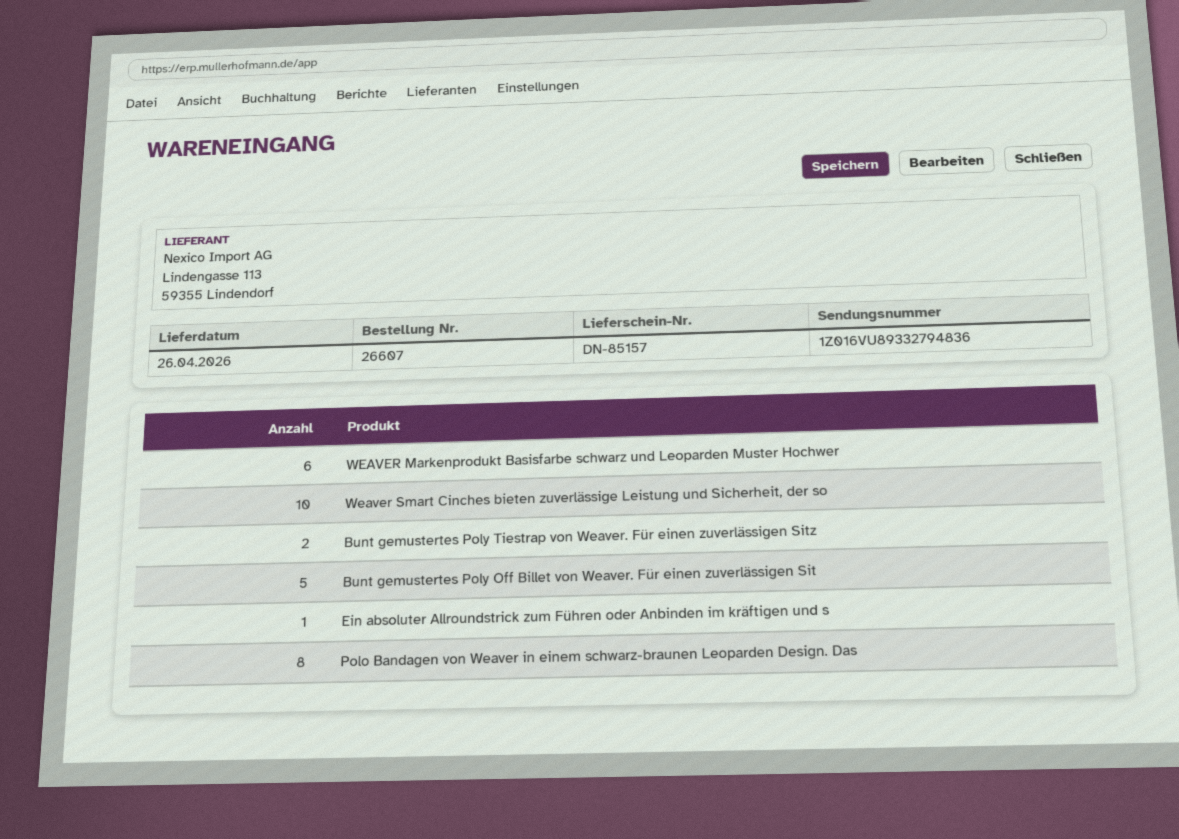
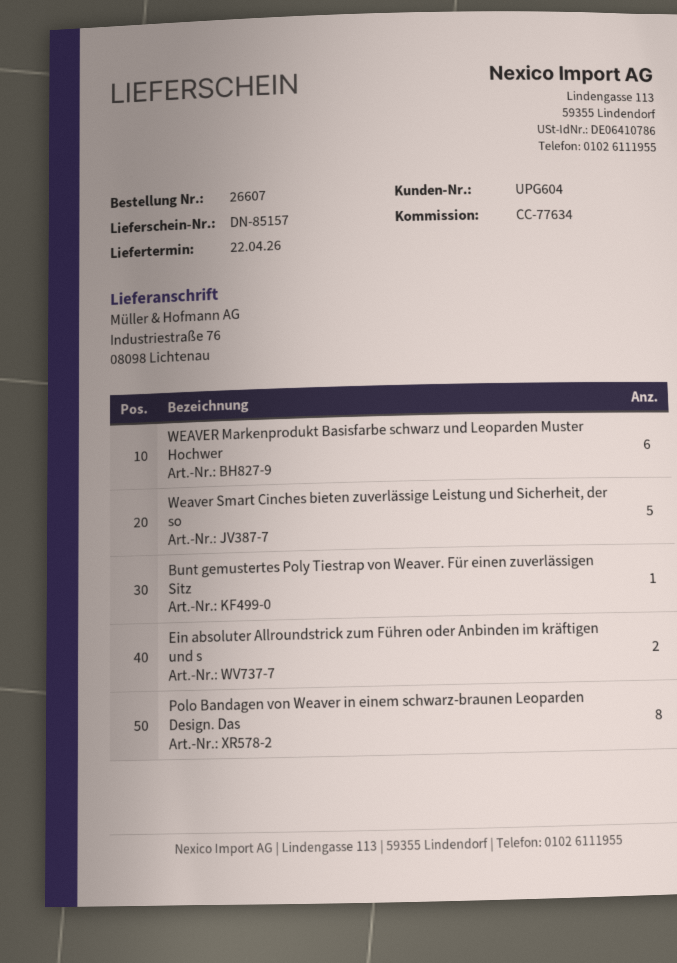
delivery date: 2026-04-26 -> 2026-04-22
Weaver Smart Cinches bieten zuverlässige Leistung und Sicherheit, der so: 10 -> 5
Bunt gemustertes Poly Tiestrap von Weaver. Für einen zuverlässigen Sitz: 2 -> 1
Bunt gemustertes Poly Off Billet von Weaver. Für einen zuverlässigen Sit: 5 -> none
Ein absoluter Allroundstrick zum Führen oder Anbinden im kräftigen und s: 1 -> 2

